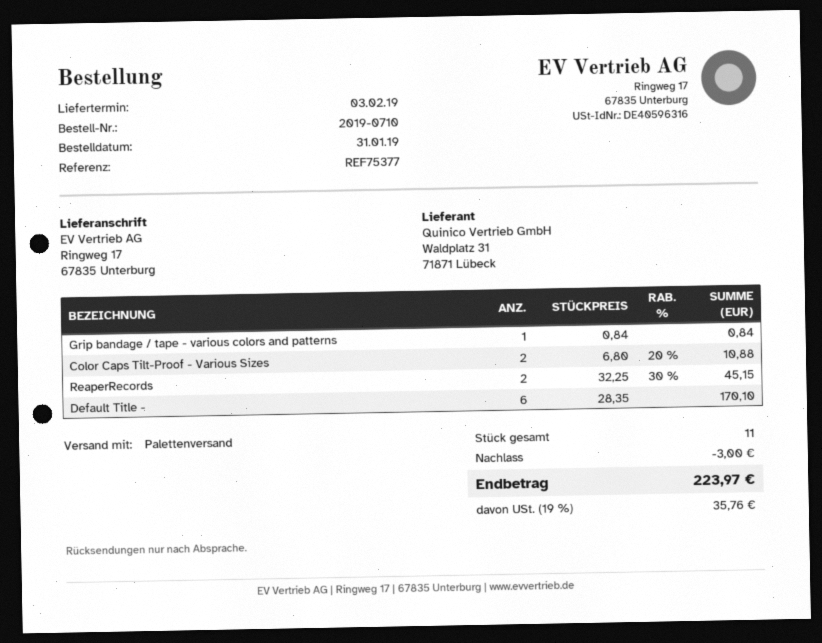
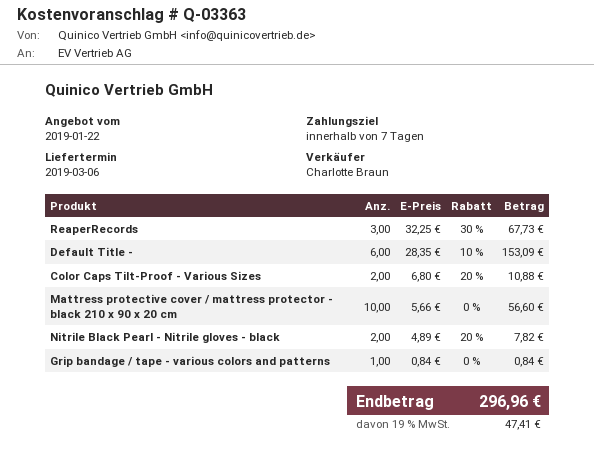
delivery date: 2019-02-03 -> 2019-03-06
ReaperRecords: 2 x 32.25 - 30% = 45.15 -> 3 x 32.25 - 30% = 67.73
Default Title -: 6 x 28.35 = 170.10 -> 6 x 28.35 - 10% = 153.09
Mattress protective cover / mattress protector - black 210 x 90 x 20 cm: none -> 10 x 5.66 = 56.60
Nitrile Black Pearl - Nitrile gloves - black: none -> 2 x 4.89 - 20% = 7.82
discount: 3.00 -> none
tax: 19% = 35.76 -> 19% = 47.41
total: 223.97 -> 296.96

